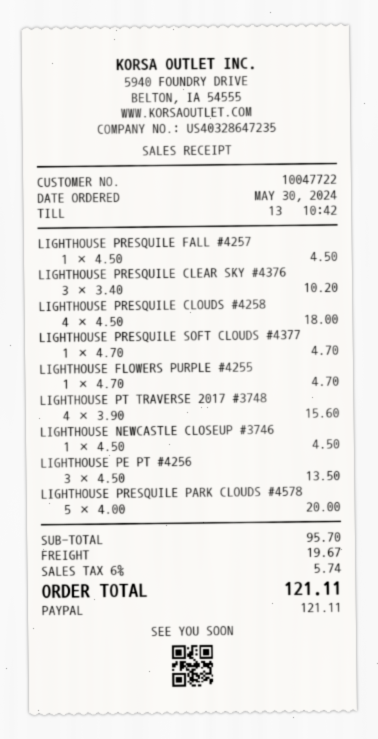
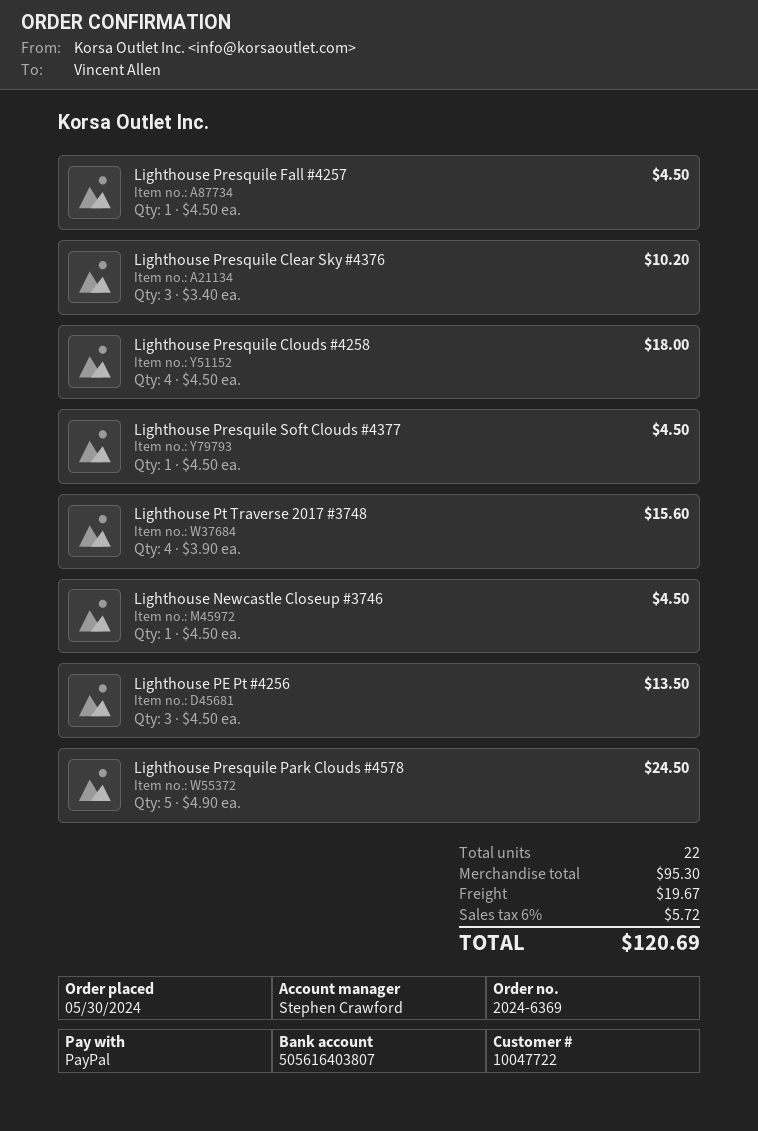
LIGHTHOUSE PRESQUILE SOFT CLOUDS #4377: 1 x 4.70 = 4.70 -> 1 x 4.50 = 4.50
LIGHTHOUSE FLOWERS PURPLE #4255: 1 x 4.70 = 4.70 -> none
LIGHTHOUSE PRESQUILE PARK CLOUDS #4578: 5 x 4.00 = 20.00 -> 5 x 4.90 = 24.50
subtotal: 95.70 -> 95.30
tax: 6% = 5.74 -> 6% = 5.72
total: 121.11 -> 120.69

